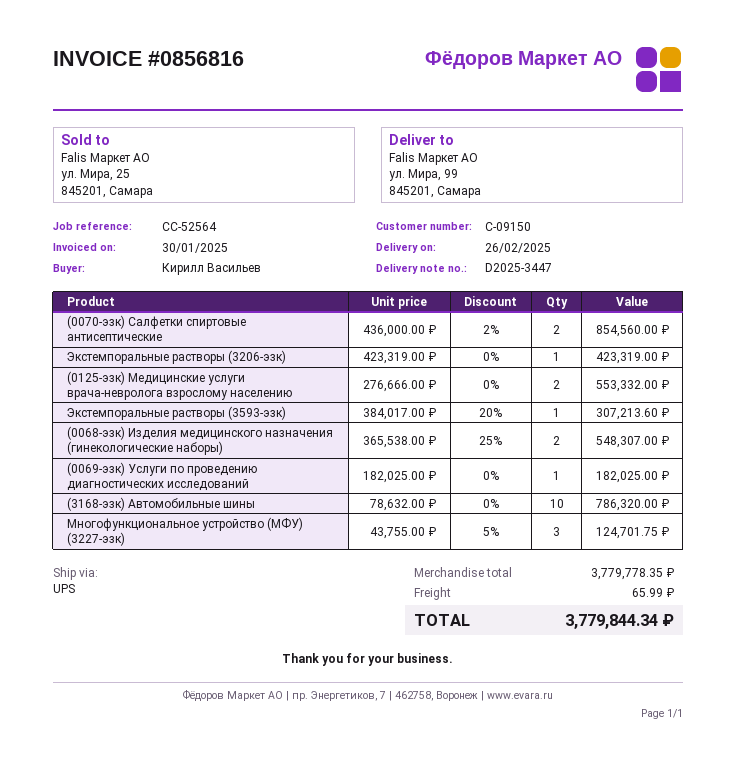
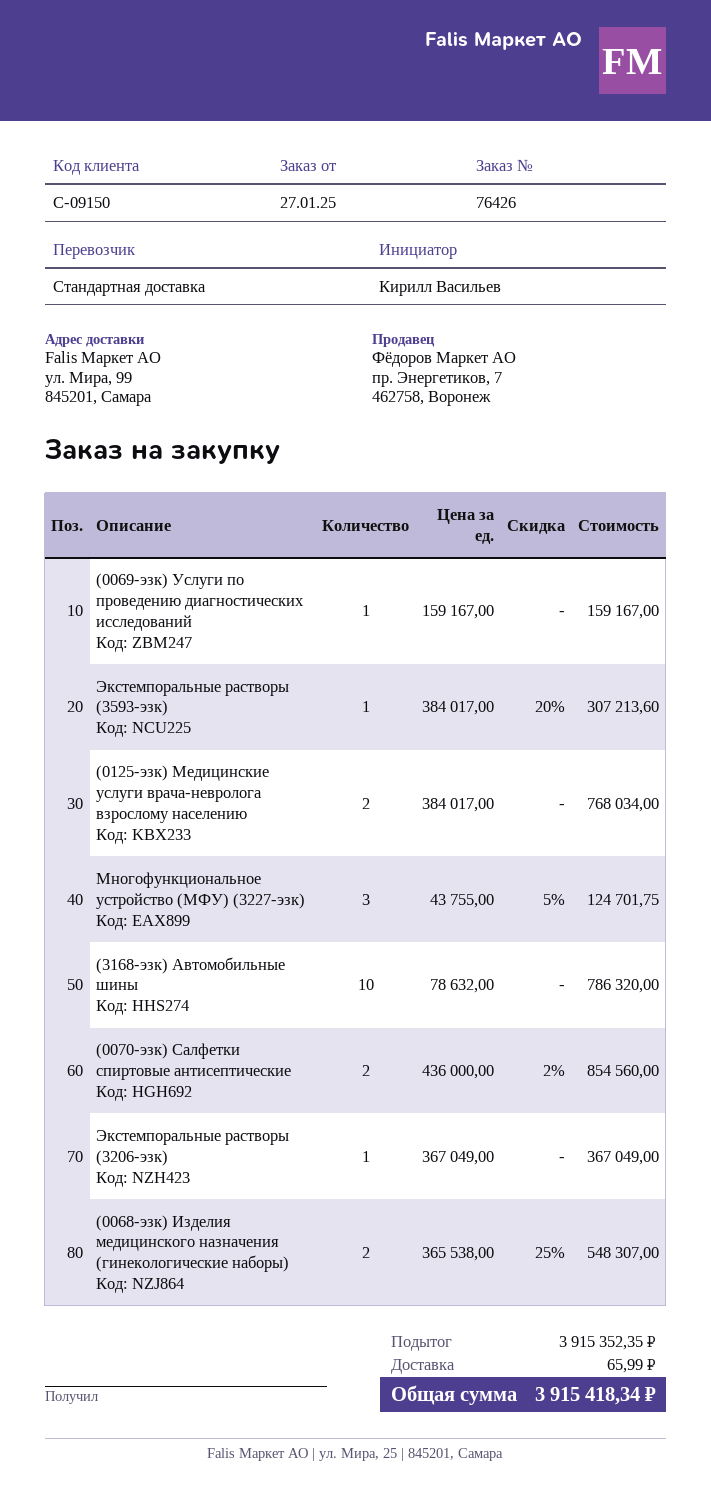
shipping method: UPS -> standard
Экстемпоральные растворы (3206-эзк): 1 x 423319.00 = 423319.00 -> 1 x 367049.00 = 367049.00
(0125-эзк) Медицинские услуги врача-невролога взрослому населению: 2 x 276666.00 = 553332.00 -> 2 x 384017.00 = 768034.00
(0069-эзк) Услуги по проведению диагностических исследований: 1 x 182025.00 = 182025.00 -> 1 x 159167.00 = 159167.00
subtotal: 3779778.35 -> 3915352.35
total: 3779844.34 -> 3915418.34

